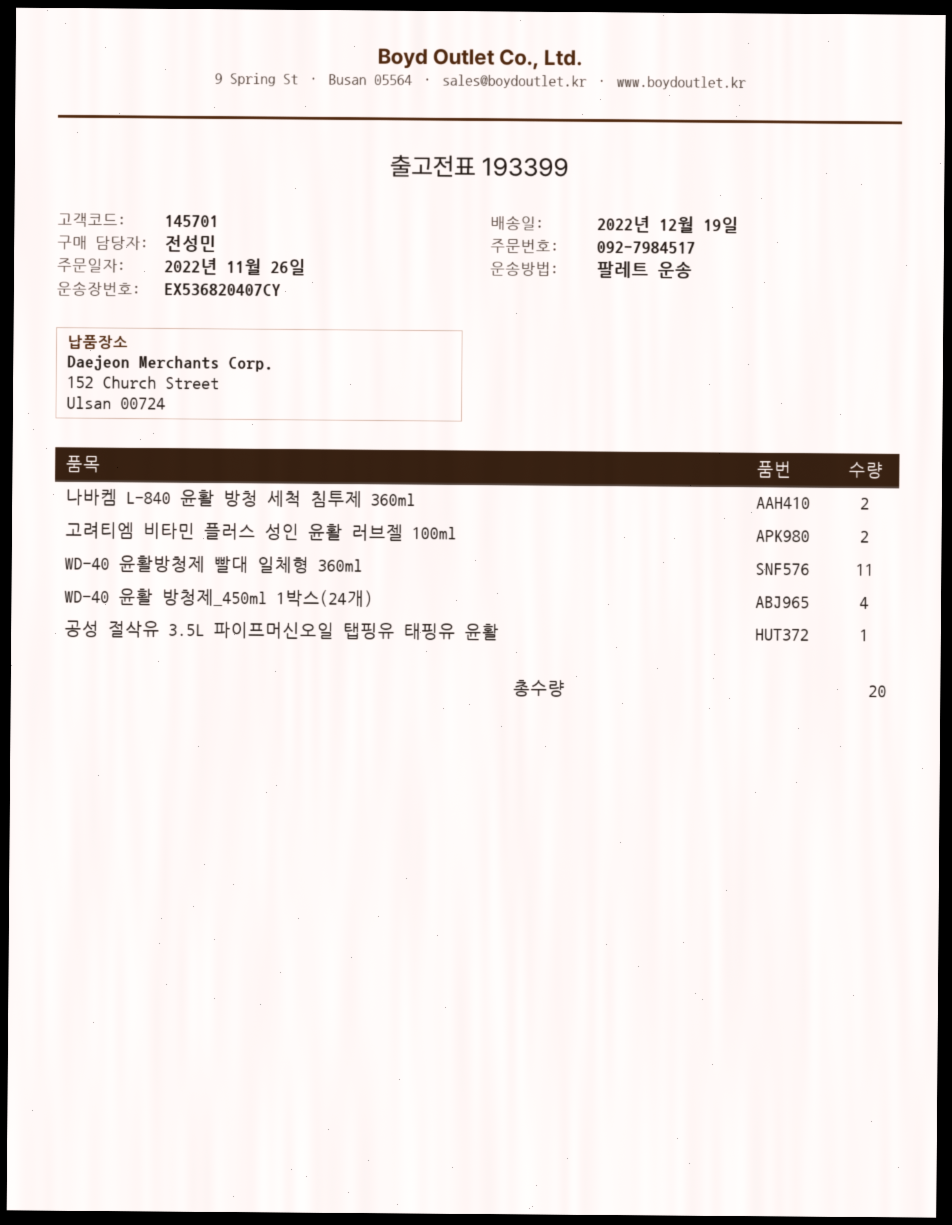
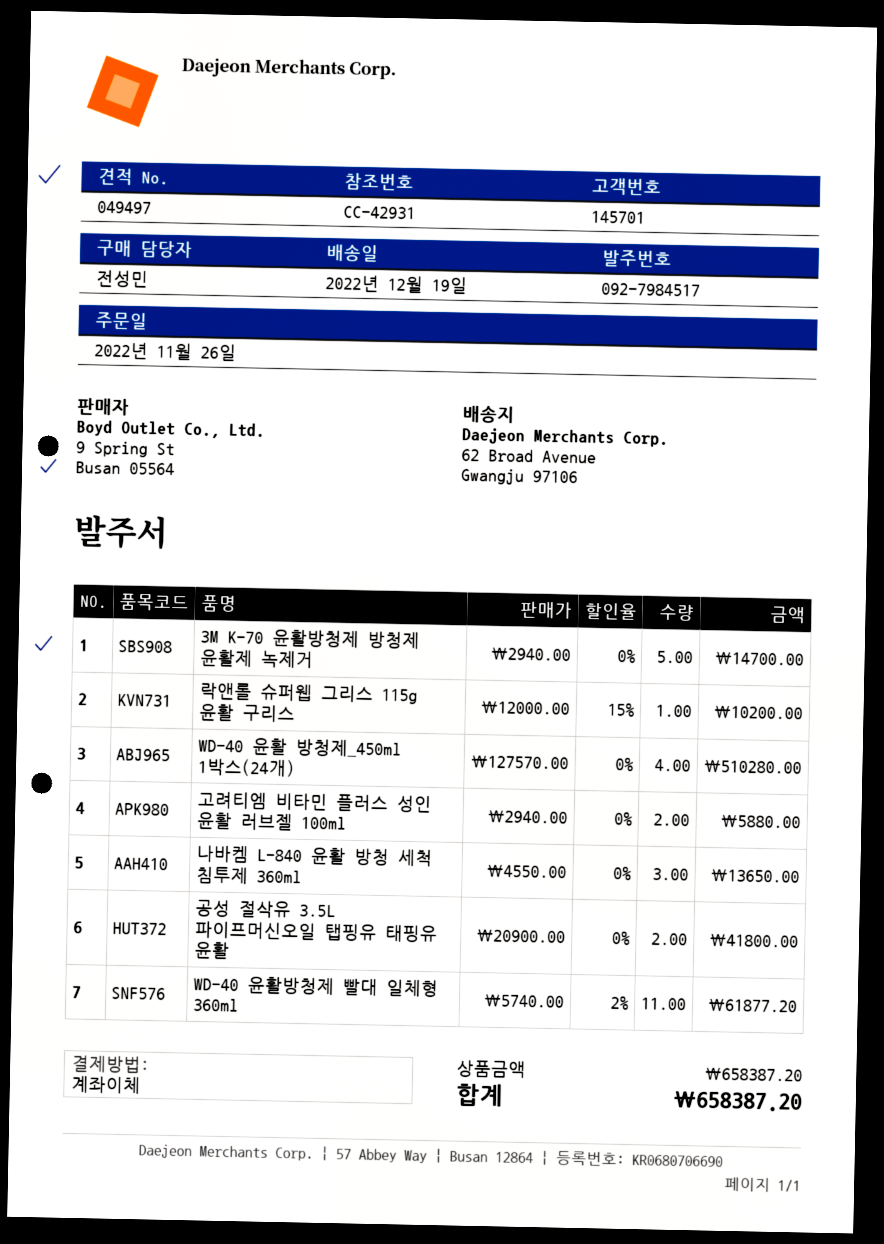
ship to: 152 Church Street, Ulsan 00724 -> 62 Broad Avenue, Gwangju 97106
나바켐 L-840 윤활 방청 세척 침투제 360ml: 2 -> 3
공성 절삭유 3.5L 파이프머신오일 탭핑유 태핑유 윤활: 1 -> 2
3M K-70 윤활방청제 방청제 윤활제 녹제거: none -> 5
락앤롤 슈퍼웹 그리스 115g 윤활 구리스: none -> 1

